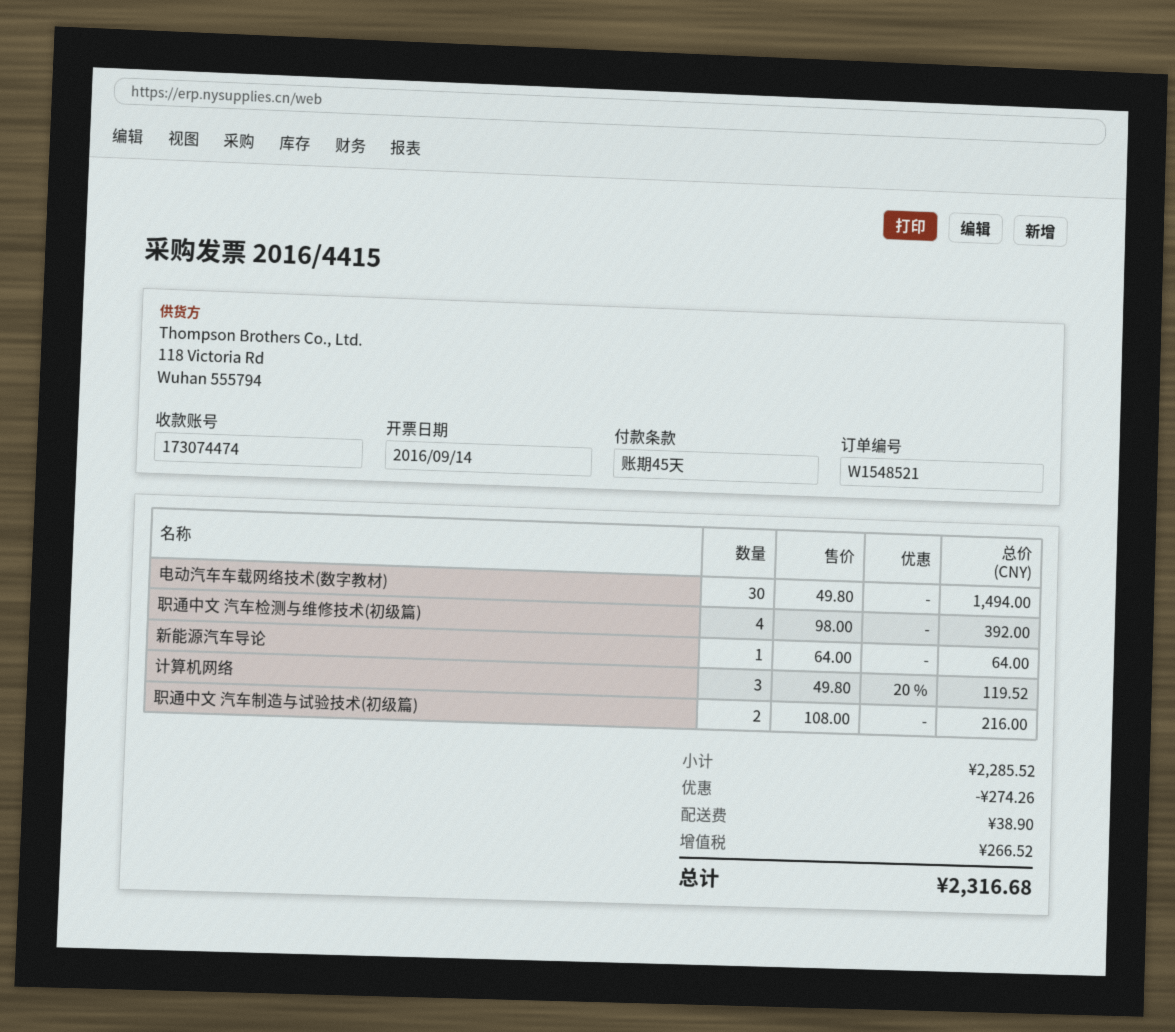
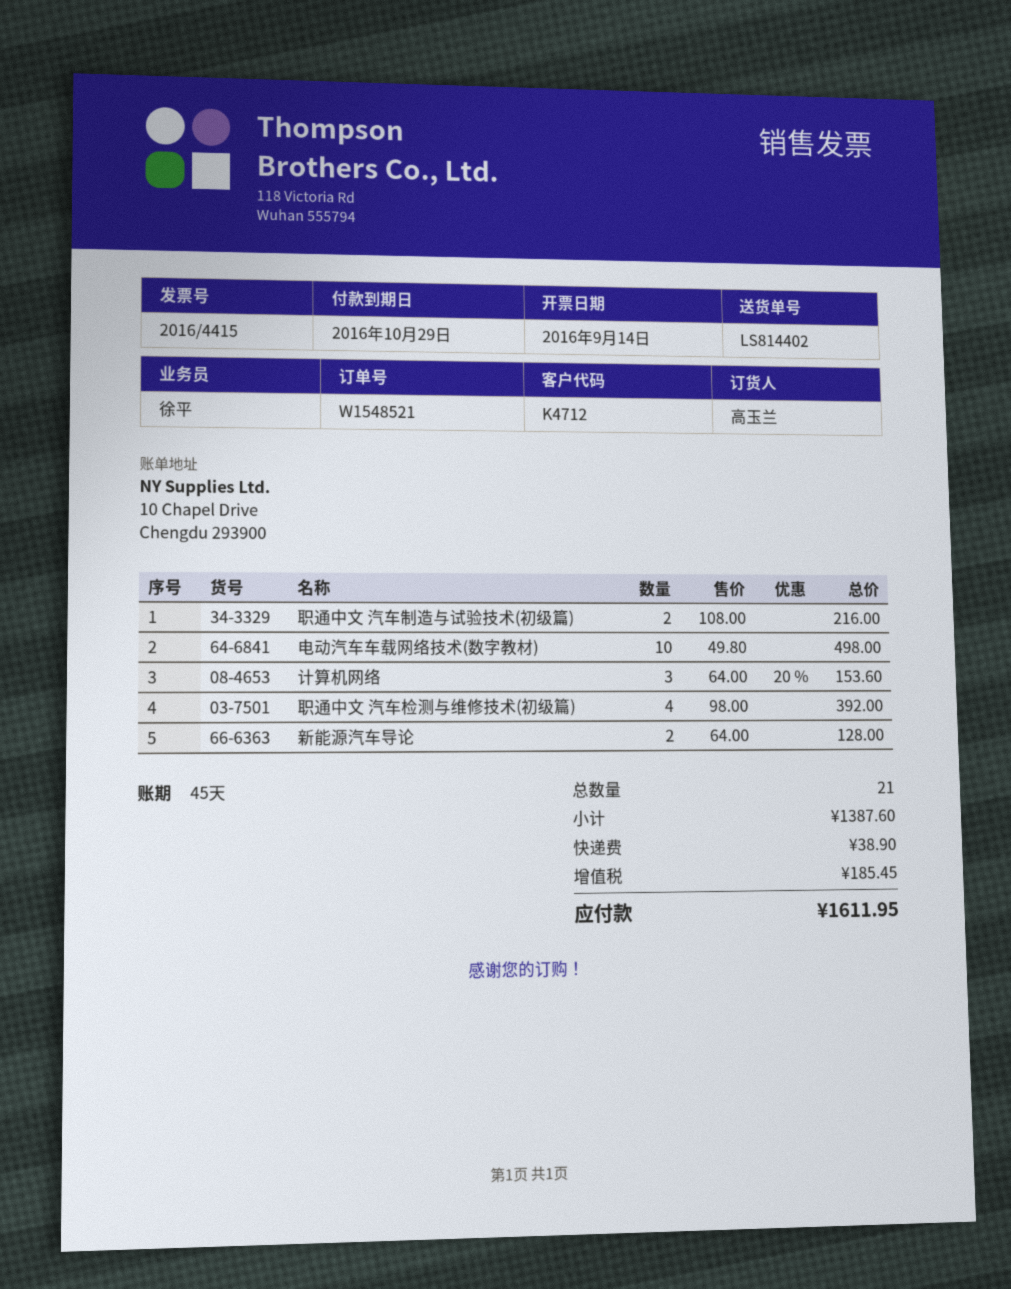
电动汽车车载网络技术(数字教材): 30 x 49.80 = 1494.00 -> 10 x 49.80 = 498.00
新能源汽车导论: 1 x 64.00 = 64.00 -> 2 x 64.00 = 128.00
计算机网络: 3 x 49.80 - 20% = 119.52 -> 3 x 64.00 - 20% = 153.60
subtotal: 2285.52 -> 1387.60
discount: 274.26 -> none
tax: 266.52 -> 185.45
total: 2316.68 -> 1611.95

